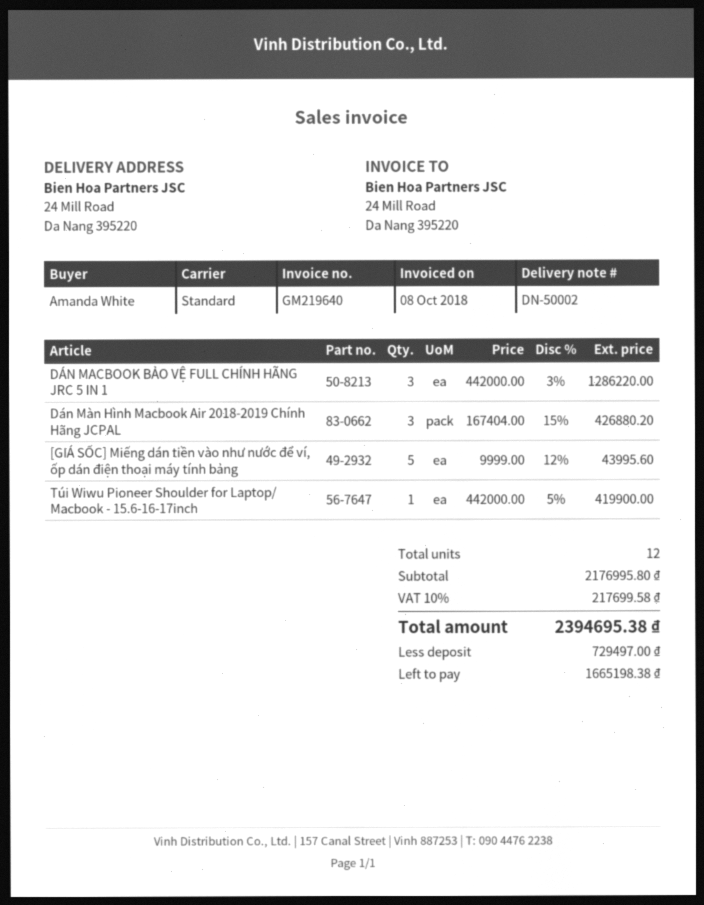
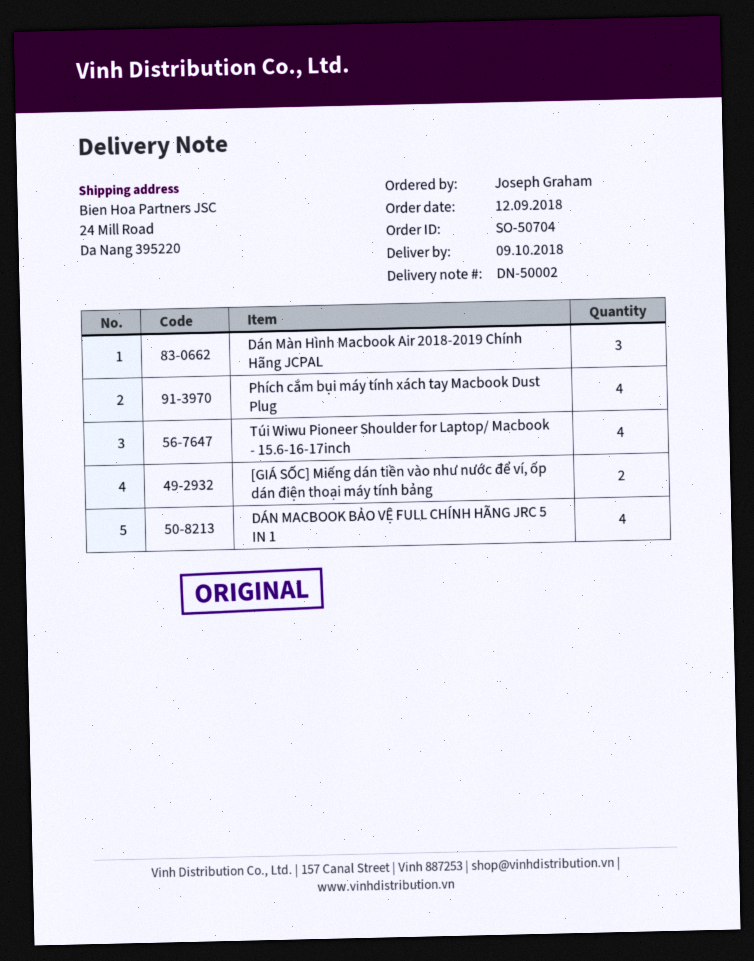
ordered by: Amanda White -> Joseph Graham
DÁN MACBOOK BẢO VỆ FULL CHÍNH HÃNG JRC 5 IN 1: 3 -> 4
[GIÁ SỐC] Miếng dán tiền vào như nước để ví, ốp dán điện thoại máy tính bảng: 5 -> 2
Túi Wiwu Pioneer Shoulder for Laptop/ Macbook - 15.6-16-17inch: 1 -> 4
Phích cắm bụi máy tính xách tay Macbook Dust Plug: none -> 4

